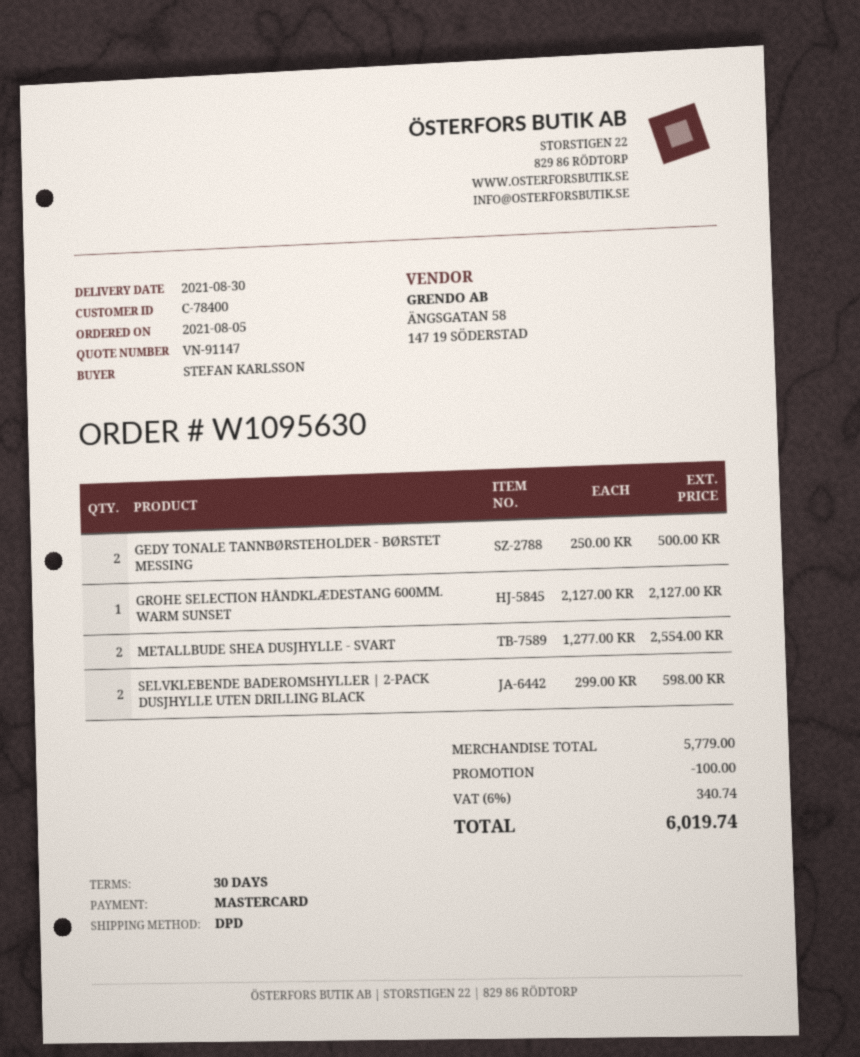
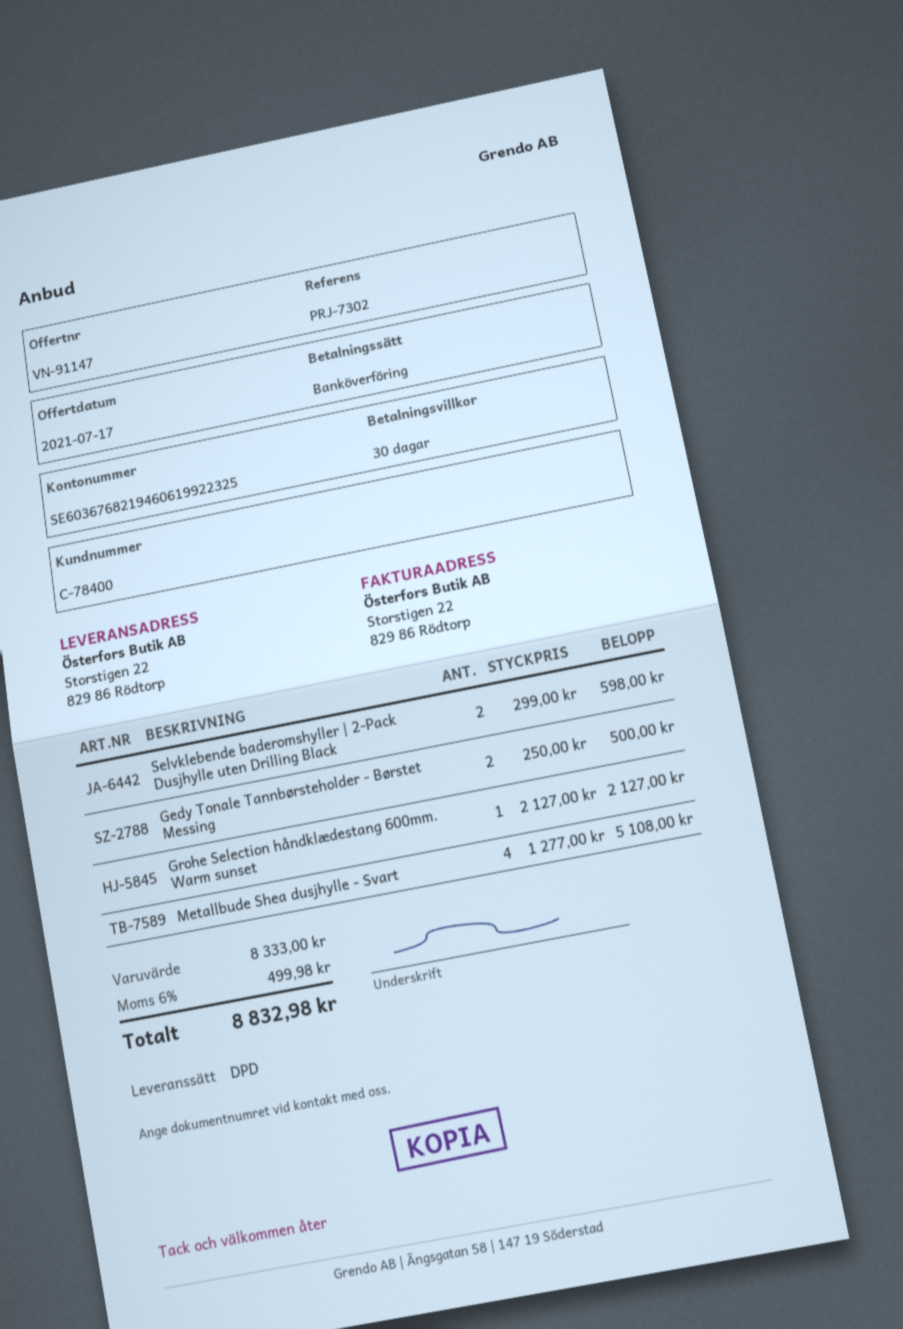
payment method: Mastercard -> bank transfer
METALLBUDE SHEA DUSJHYLLE - SVART: 2 x 1277.00 = 2554.00 -> 4 x 1277.00 = 5108.00
subtotal: 5779.00 -> 8333.00
discount: 100.00 -> none
tax: 6% = 340.74 -> 6% = 499.98
total: 6019.74 -> 8832.98

